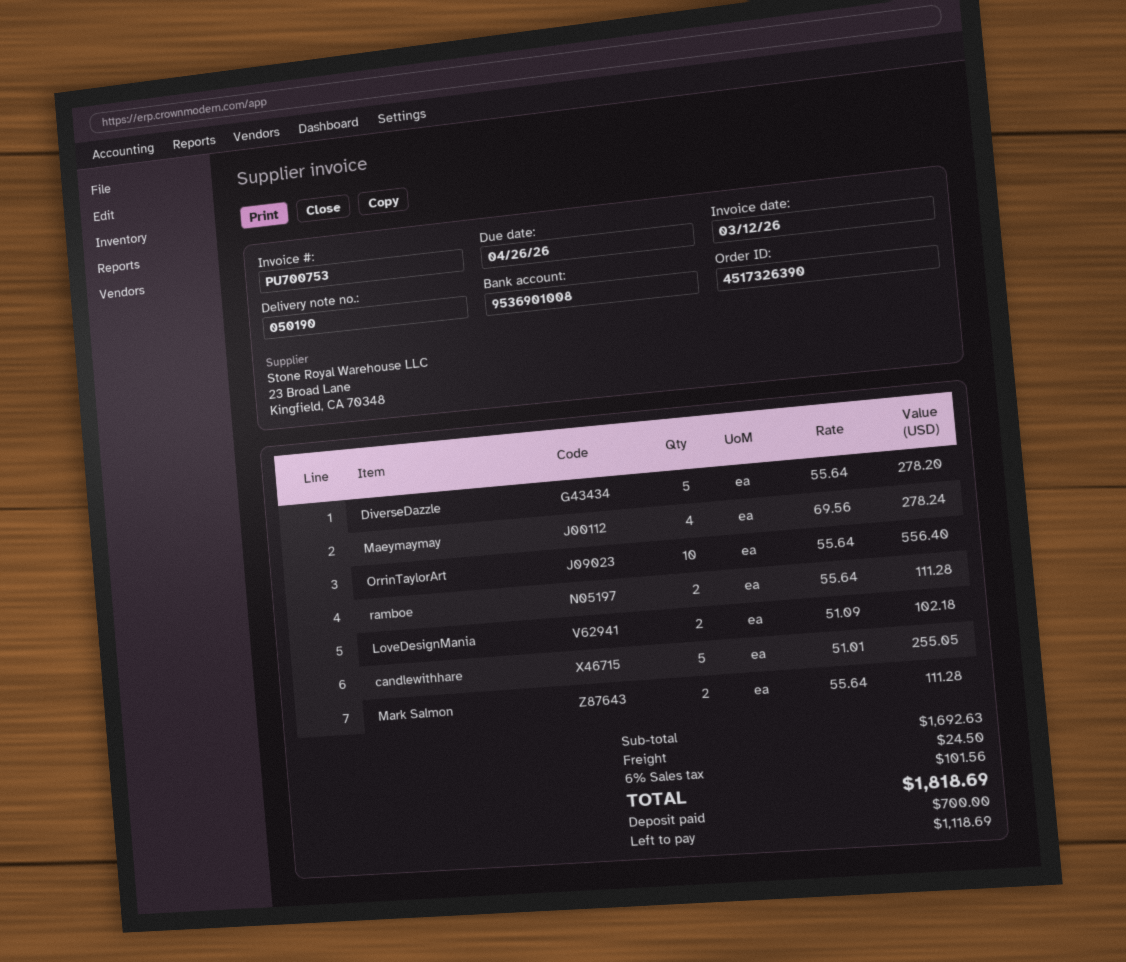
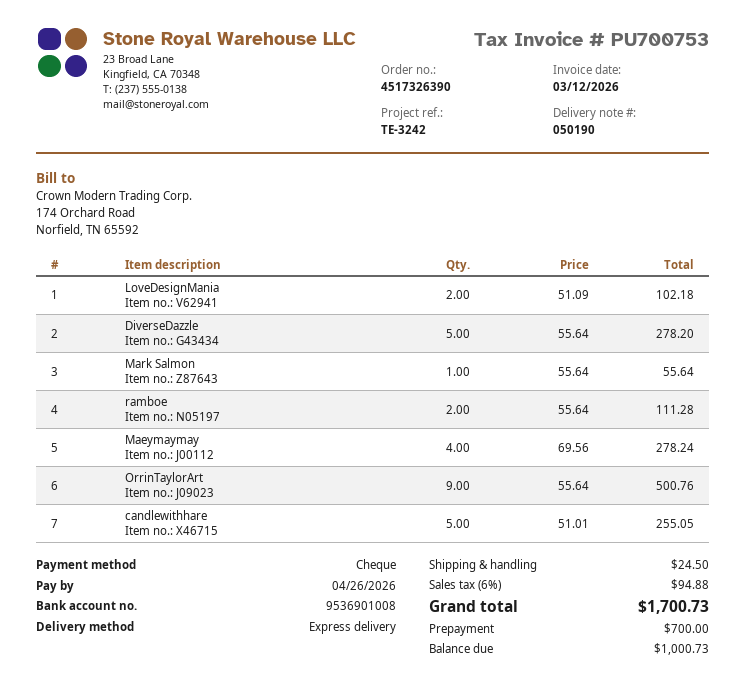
OrrinTaylorArt: 10 x 55.64 = 556.40 -> 9 x 55.64 = 500.76
Mark Salmon: 2 x 55.64 = 111.28 -> 1 x 55.64 = 55.64
tax: 6% = 101.56 -> 6% = 94.88
total: 1818.69 -> 1700.73
balance: 1118.69 -> 1000.73

